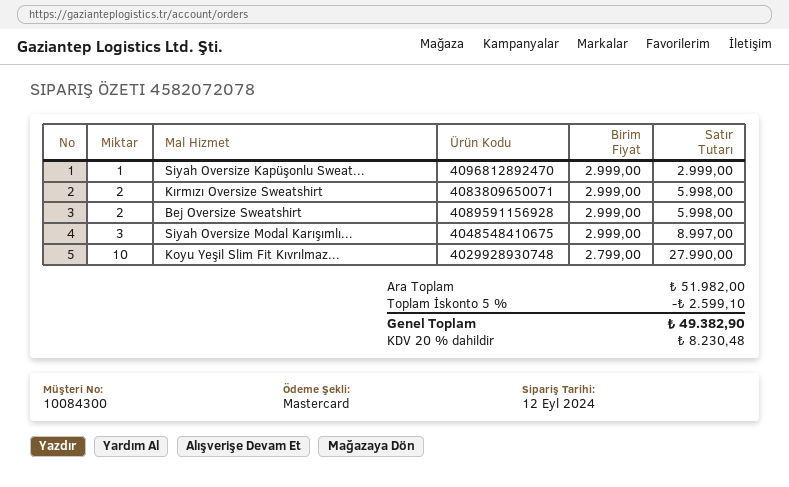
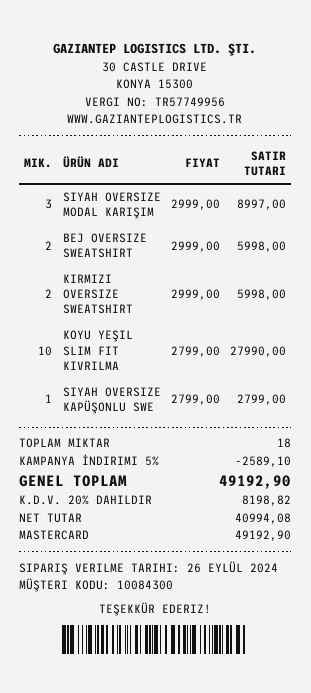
order date: 2024-09-12 -> 2024-09-26
Siyah Oversize Kapüşonlu Sweat...: 1 x 2999.00 = 2999.00 -> 1 x 2799.00 = 2799.00
discount: 5% = 2599.10 -> 5% = 2589.10
tax: 20% = 8230.48 -> 20% = 8198.82
total: 49382.90 -> 49192.90

